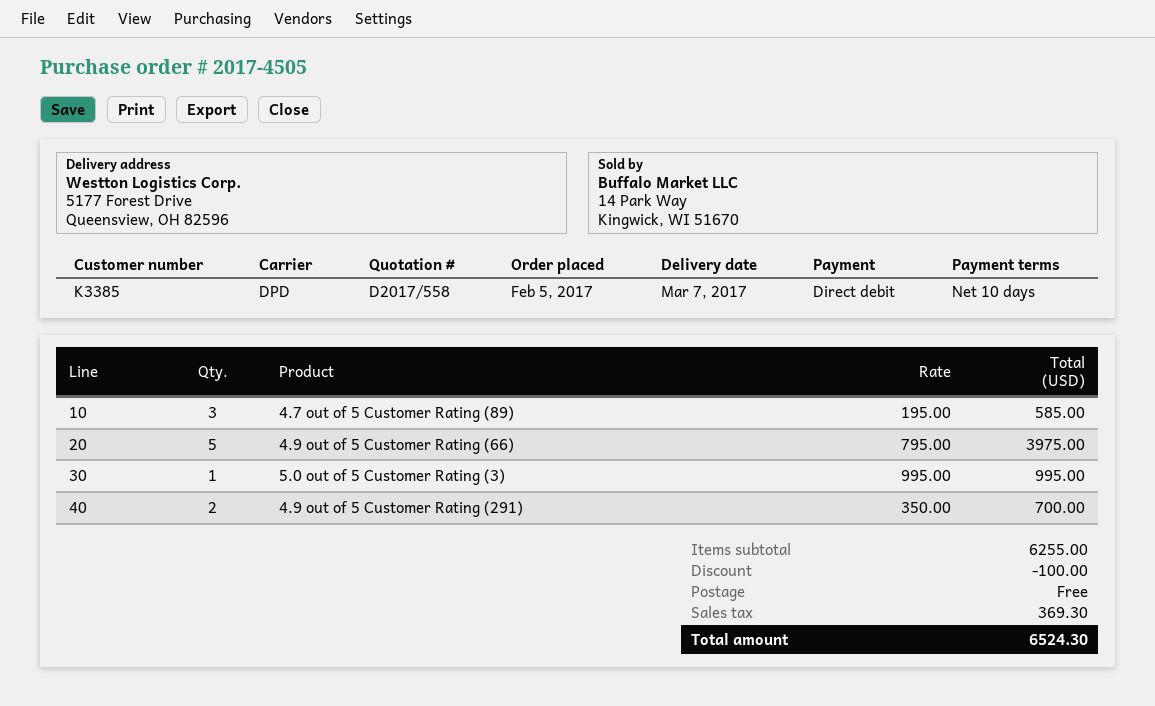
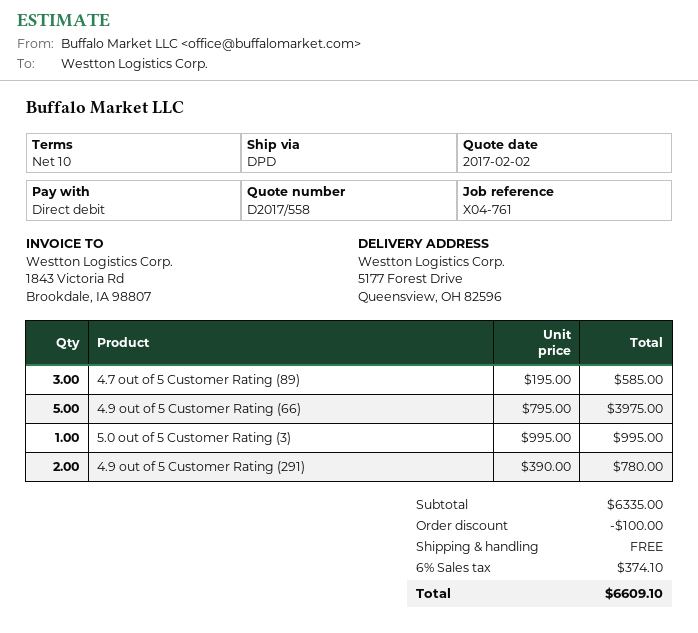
4.9 out of 5 Customer Rating (291): 2 x 350.00 = 700.00 -> 2 x 390.00 = 780.00
subtotal: 6255.00 -> 6335.00
tax: 369.30 -> 374.10
total: 6524.30 -> 6609.10

